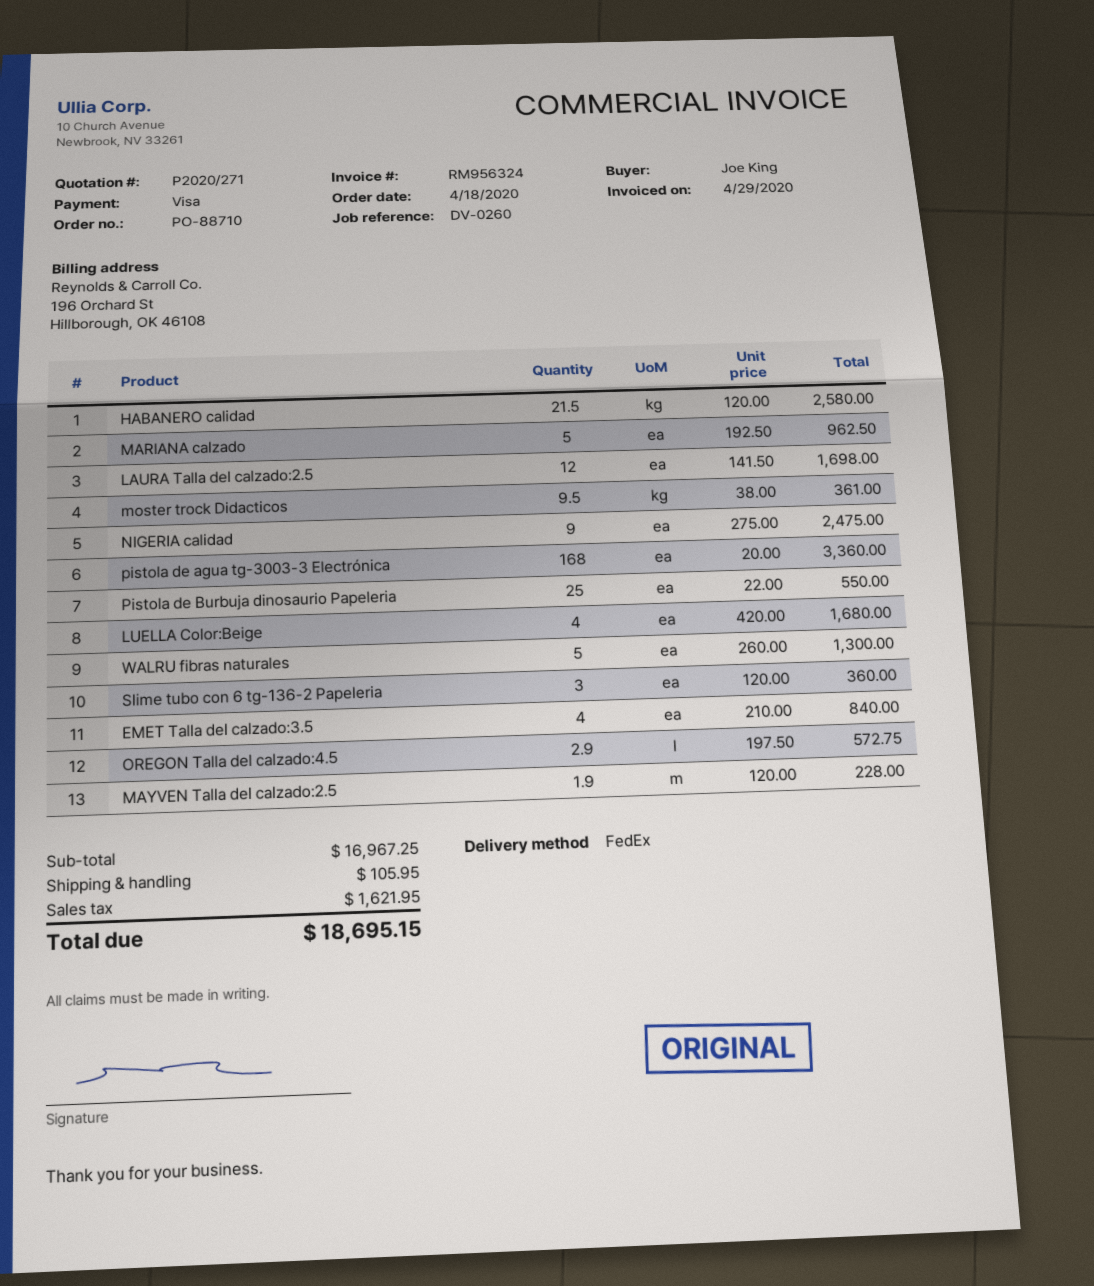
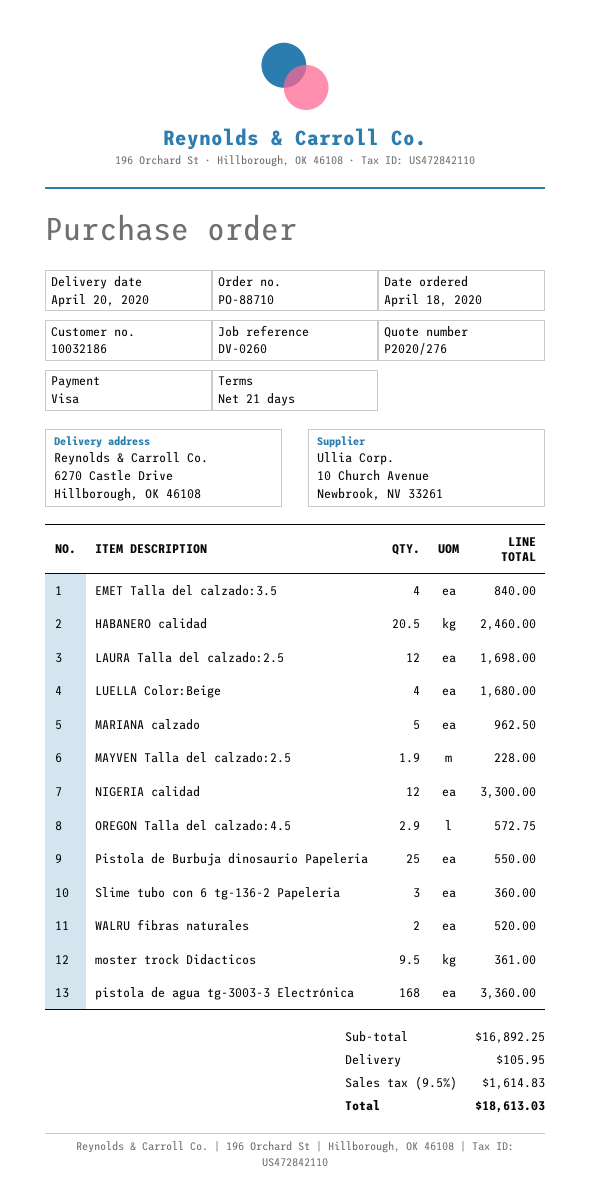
quote number: P2020/271 -> P2020/276
HABANERO calidad: 21.5 for 2580.00 -> 20.5 for 2460.00
NIGERIA calidad: 9 for 2475.00 -> 12 for 3300.00
WALRU fibras naturales: 5 for 1300.00 -> 2 for 520.00
subtotal: 16967.25 -> 16892.25
tax: 1621.95 -> 1614.83
total: 18695.15 -> 18613.03

